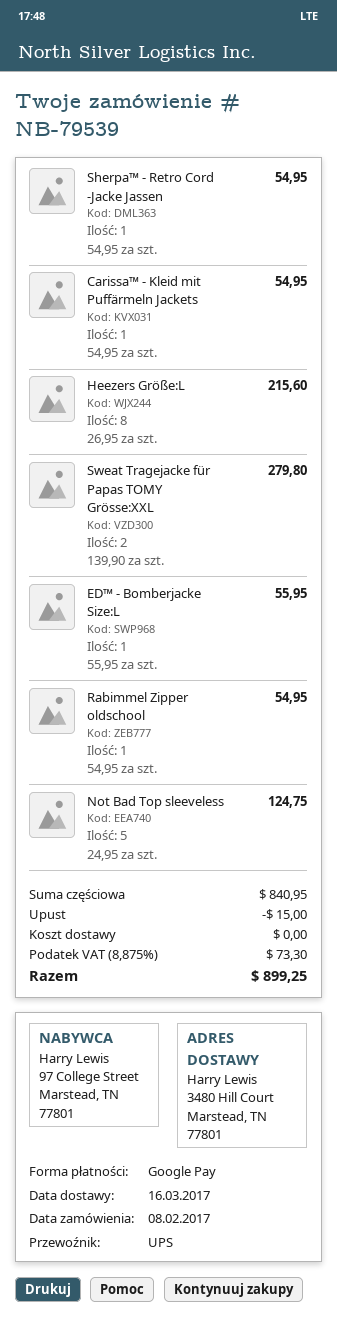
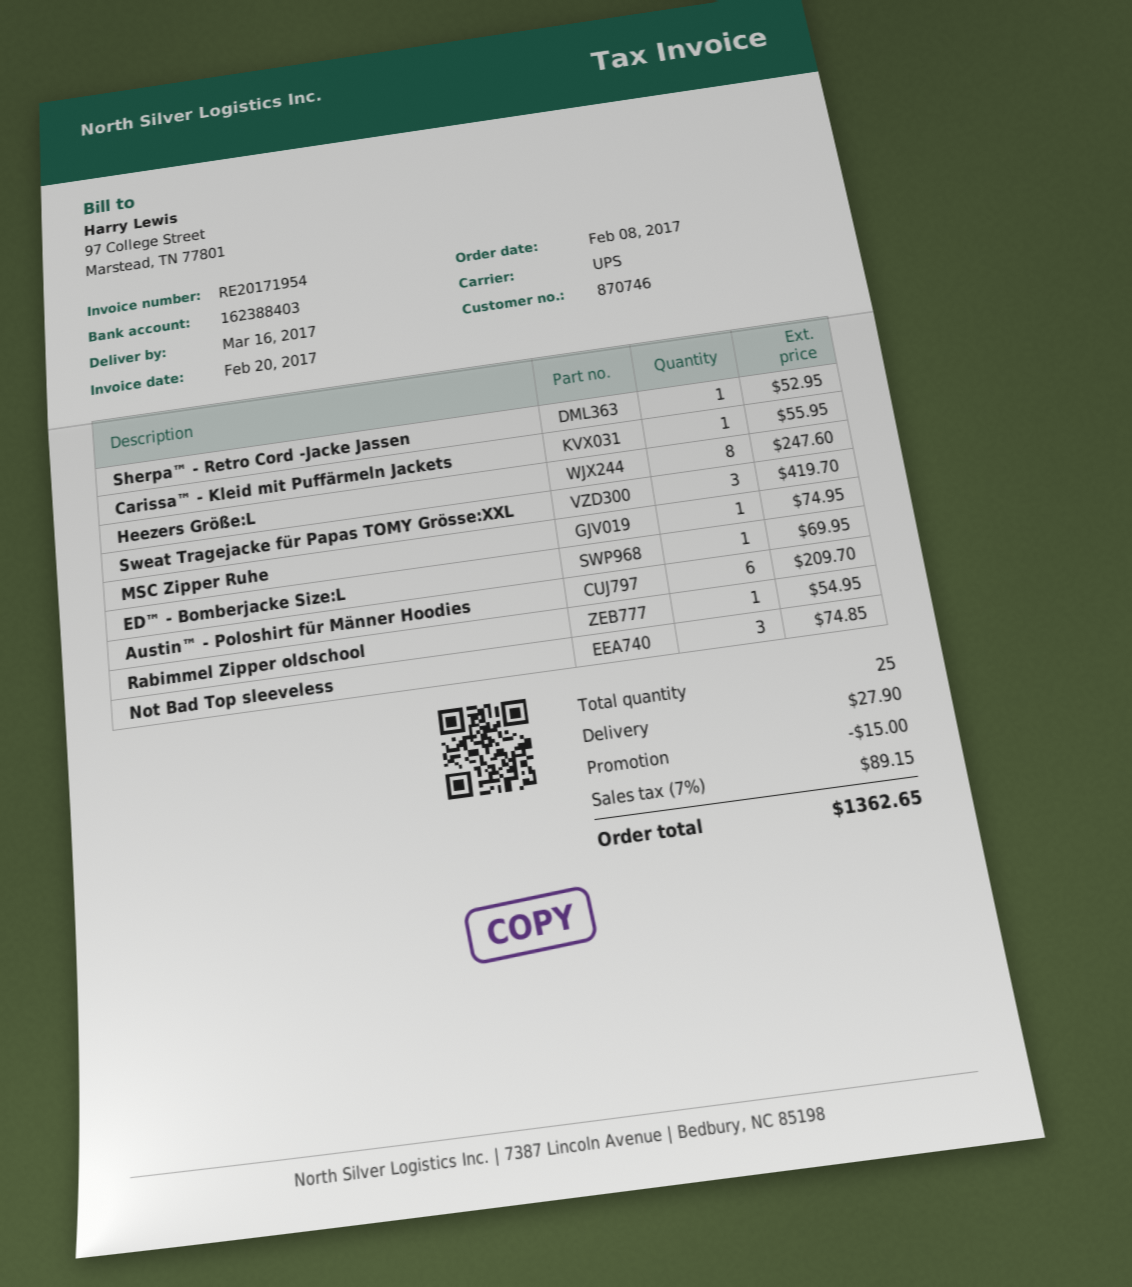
Sherpa™ - Retro Cord -Jacke Jassen: 1 for 54.95 -> 1 for 52.95
Carissa™ - Kleid mit Puffärmeln Jackets: 1 for 54.95 -> 1 for 55.95
Heezers Größe:L: 8 for 215.60 -> 8 for 247.60
Sweat Tragejacke für Papas TOMY Grösse:XXL: 2 for 279.80 -> 3 for 419.70
ED™ - Bomberjacke Size:L: 1 for 55.95 -> 1 for 69.95
Not Bad Top sleeveless: 5 for 124.75 -> 3 for 74.85
MSC Zipper Ruhe: none -> 1 for 74.95
Austin™ - Poloshirt für Männer Hoodies: none -> 6 for 209.70
shipping: 0.00 -> 27.90
tax: 8.875% = 73.30 -> 7% = 89.15
total: 899.25 -> 1362.65

